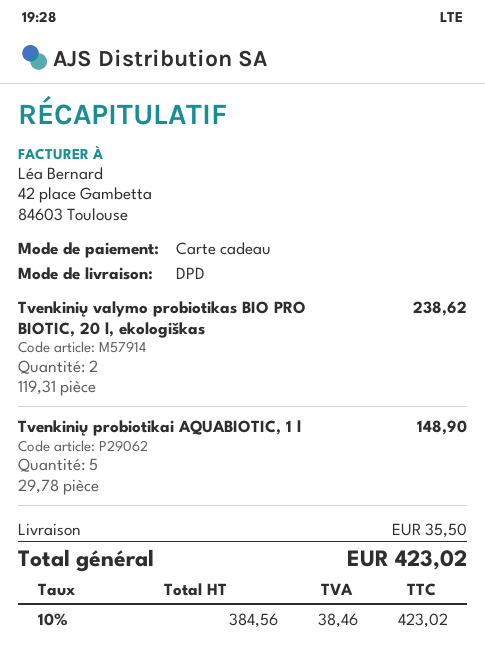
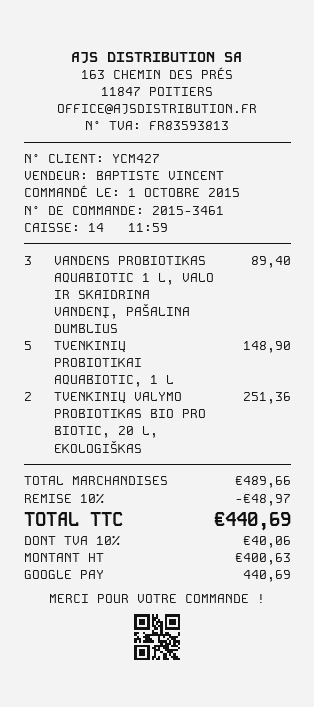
payment method: gift card -> Google Pay
Tvenkinių valymo probiotikas BIO PRO BIOTIC, 20 l, ekologiškas: 2 for 238.62 -> 2 for 251.36
VANDENS PROBIOTIKAS AQUABIOTIC 1 L, VALO IR SKAIDRINA VANDENĮ, PAŠALINA DUMBLIUS: none -> 3 for 89.40
discount: none -> 10% = 48.97
shipping: 35.50 -> none
net: 384.56 -> 400.63
tax: 10% = 38.46 -> 10% = 40.06
total: 423.02 -> 440.69

